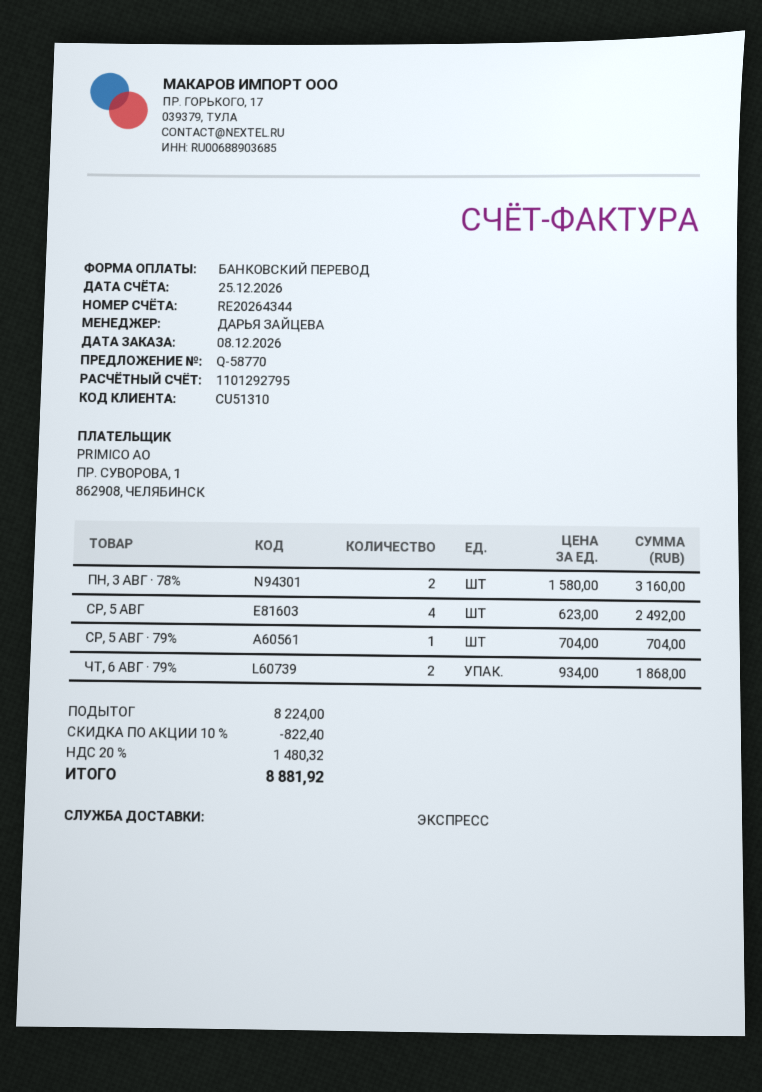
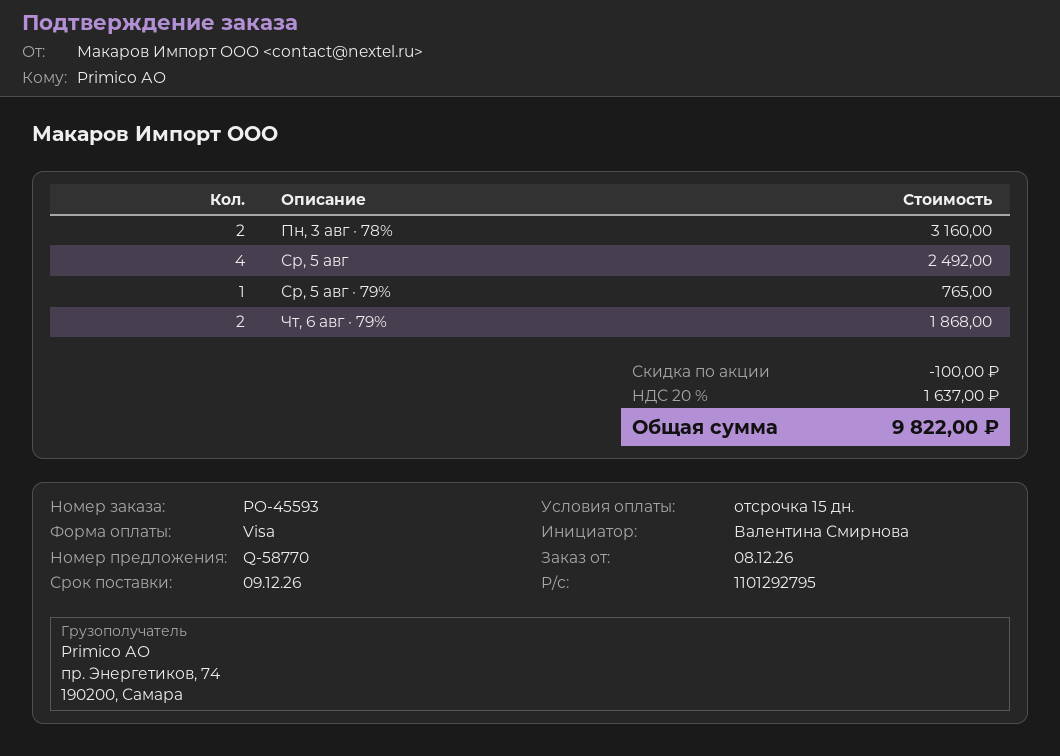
payment method: bank transfer -> Visa
СР, 5 АВГ · 79%: 1 for 704.00 -> 1 for 765.00
discount: 822.40 -> 100.00
tax: 20% = 1480.32 -> 20% = 1637.00
total: 8881.92 -> 9822.00

